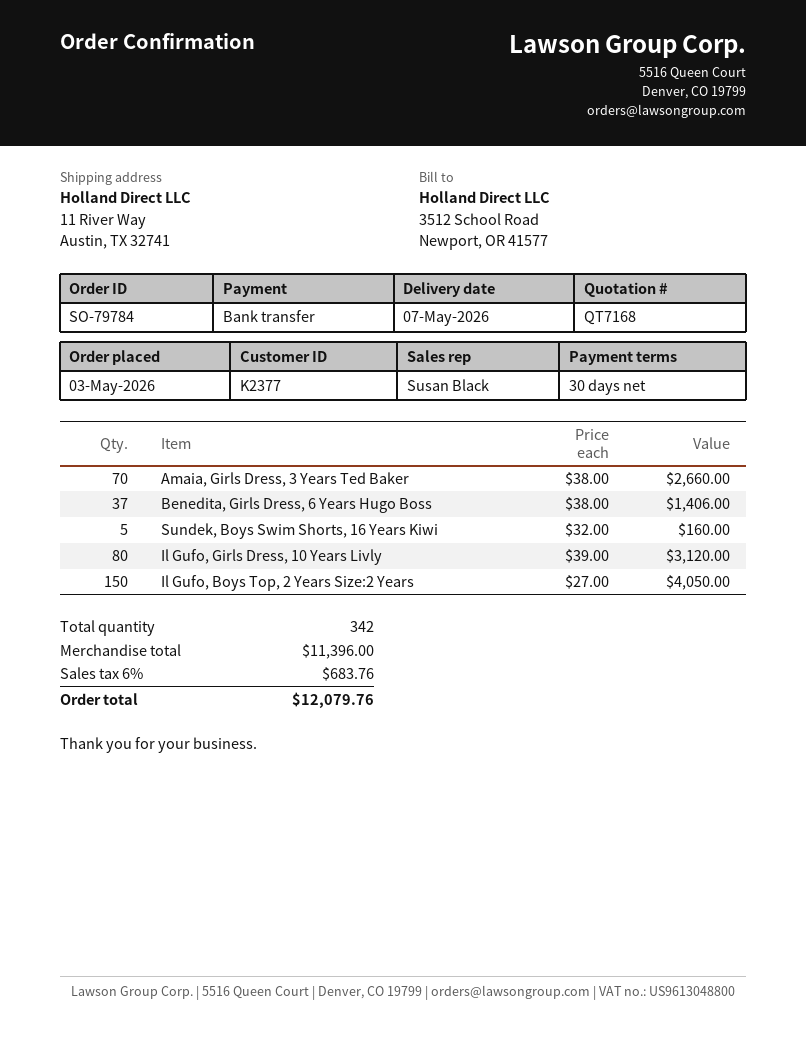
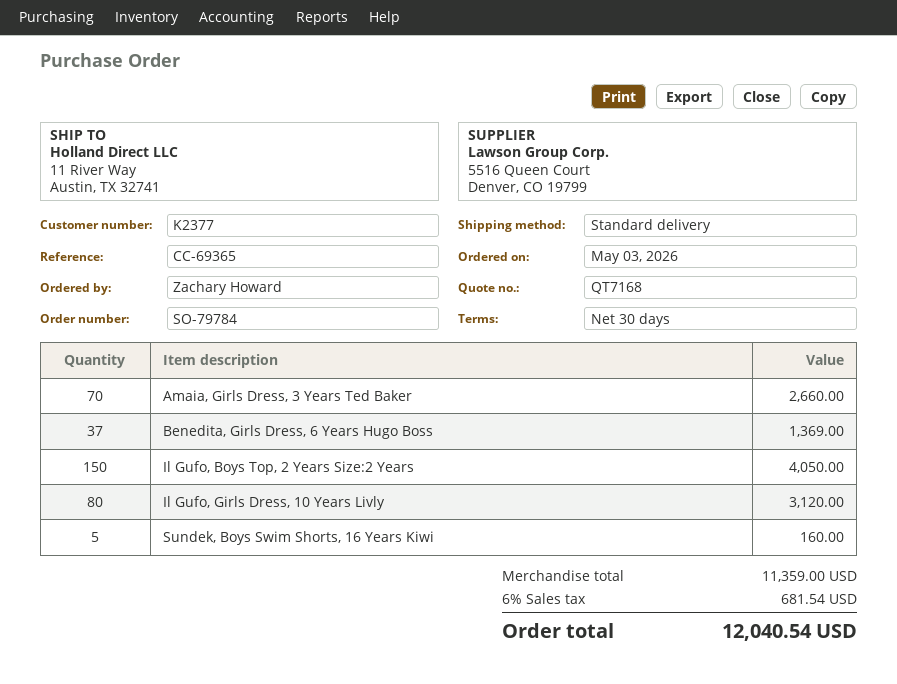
Benedita, Girls Dress, 6 Years Hugo Boss: 37 for 1406.00 -> 37 for 1369.00
subtotal: 11396.00 -> 11359.00
tax: 6% = 683.76 -> 6% = 681.54
total: 12079.76 -> 12040.54

